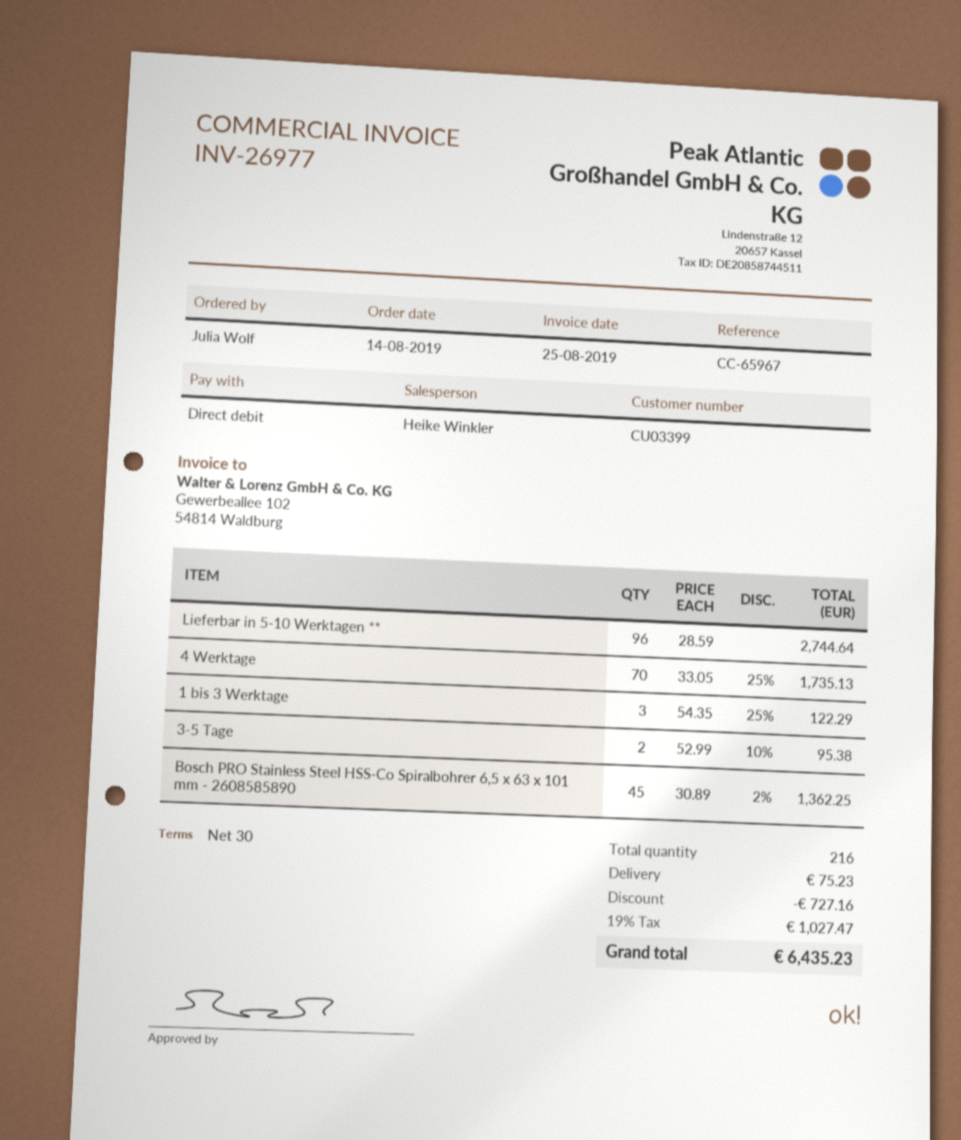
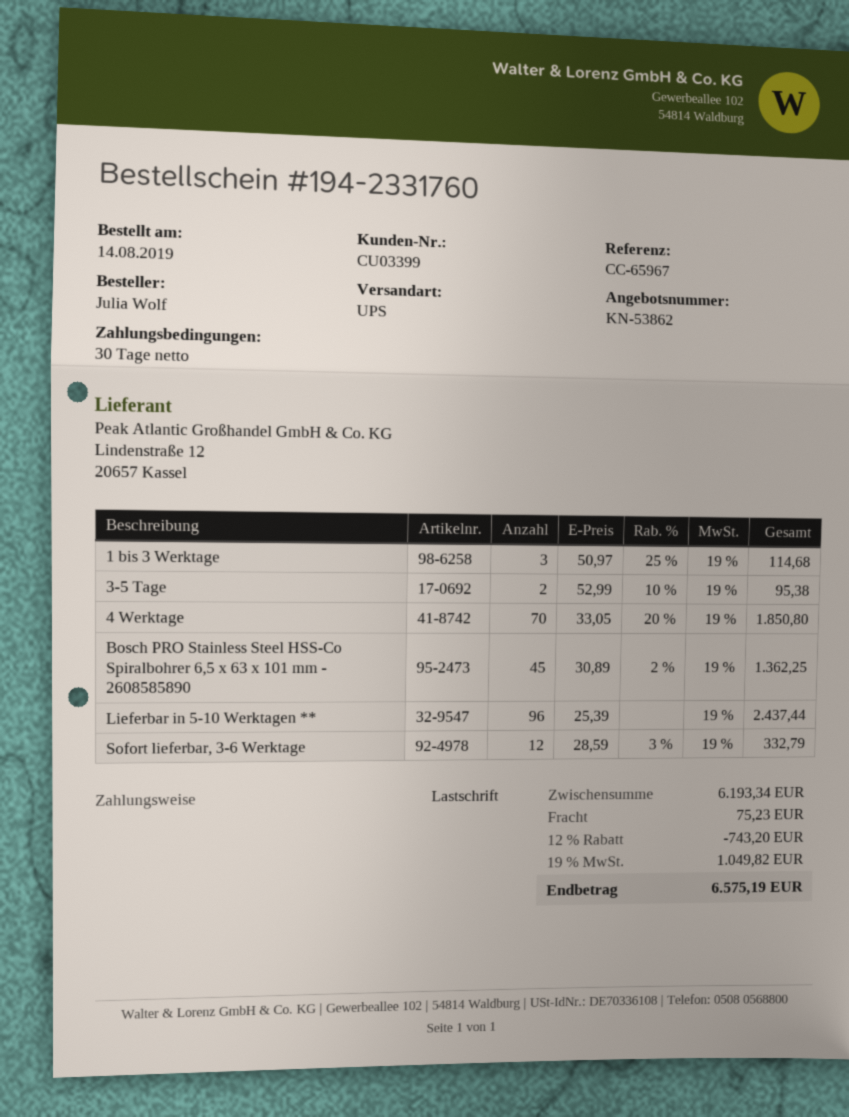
Lieferbar in 5-10 Werktagen **: 96 x 28.59 = 2744.64 -> 96 x 25.39 = 2437.44
4 Werktage: 70 x 33.05 - 25% = 1735.13 -> 70 x 33.05 - 20% = 1850.80
1 bis 3 Werktage: 3 x 54.35 - 25% = 122.29 -> 3 x 50.97 - 25% = 114.68
Sofort lieferbar, 3-6 Werktage: none -> 12 x 28.59 - 3% = 332.79
discount: 727.16 -> 743.20
tax: 19% = 1027.47 -> 19% = 1049.82
total: 6435.23 -> 6575.19

